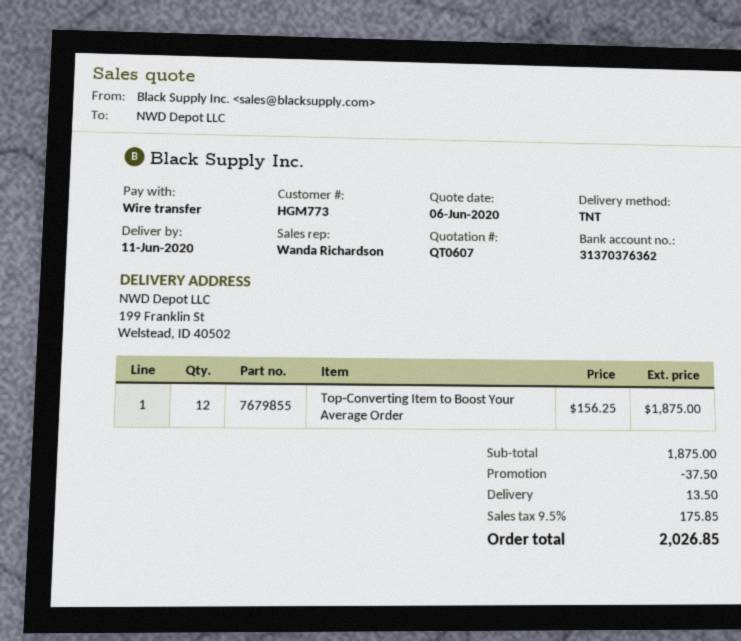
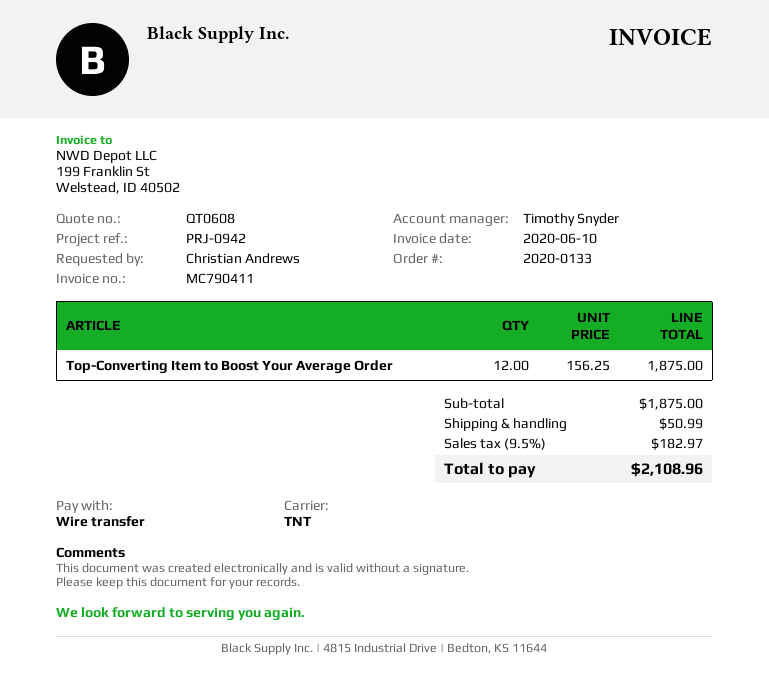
quote number: QT0607 -> QT0608
sales rep: Wanda Richardson -> Timothy Snyder
discount: 37.50 -> none
shipping: 13.50 -> 50.99
tax: 9.5% = 175.85 -> 9.5% = 182.97
total: 2026.85 -> 2108.96

